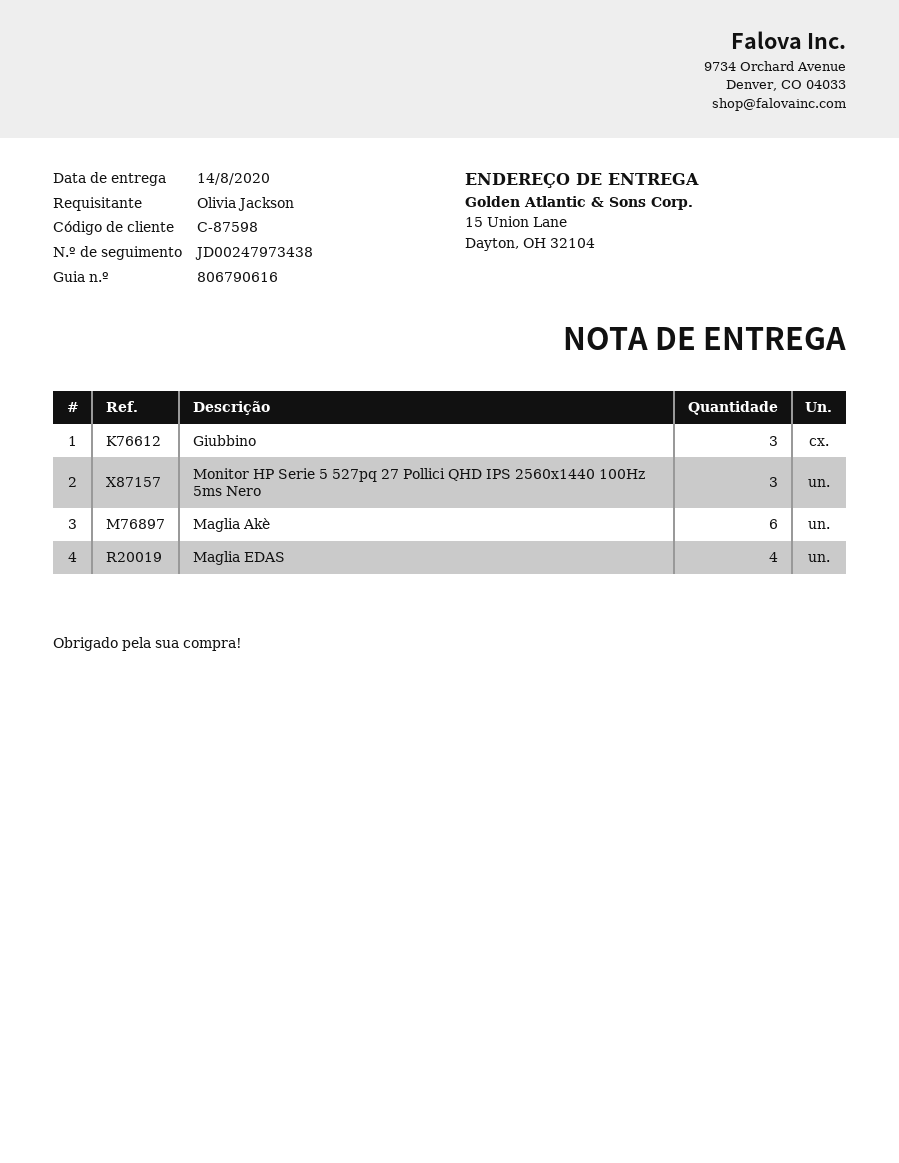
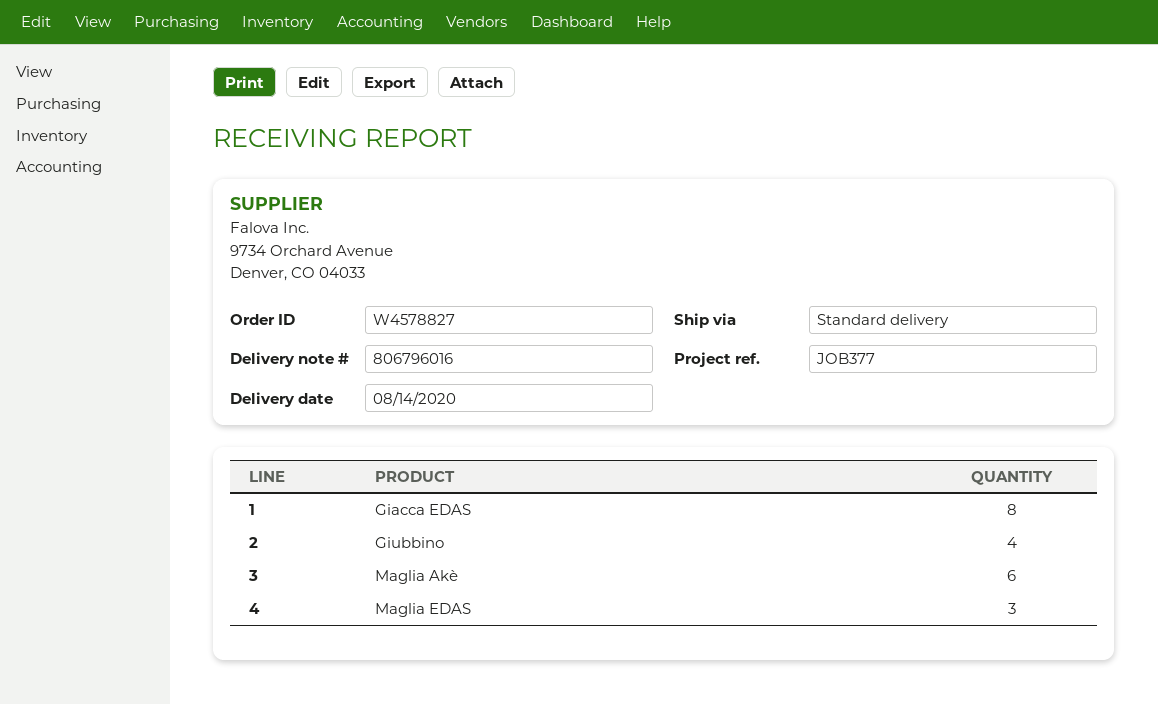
delivery note number: 806790616 -> 806796016
Giubbino: 3 -> 4
Monitor HP Serie 5 527pq 27 Pollici QHD IPS 2560x1440 100Hz 5ms Nero: 3 -> none
Maglia EDAS: 4 -> 3
Giacca EDAS: none -> 8

